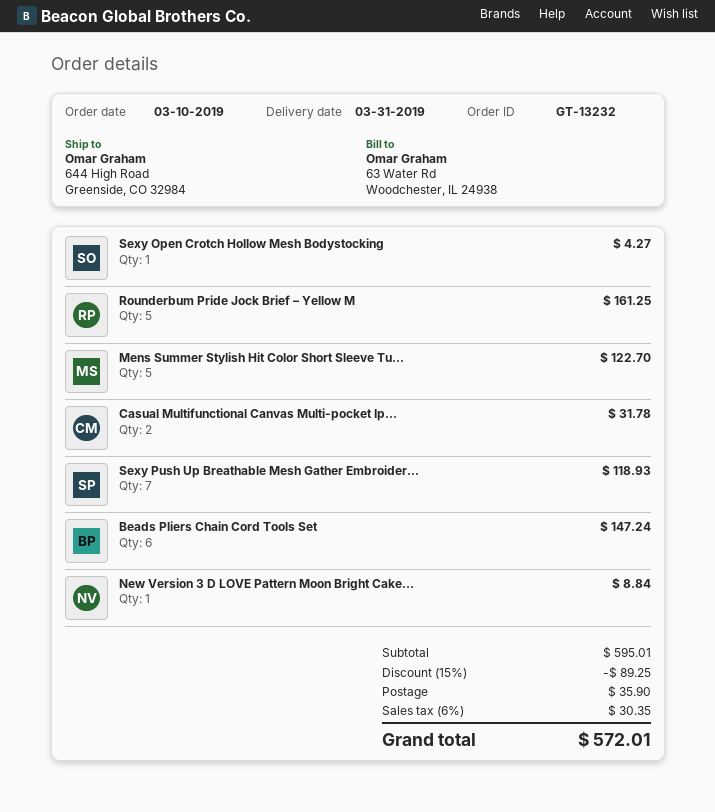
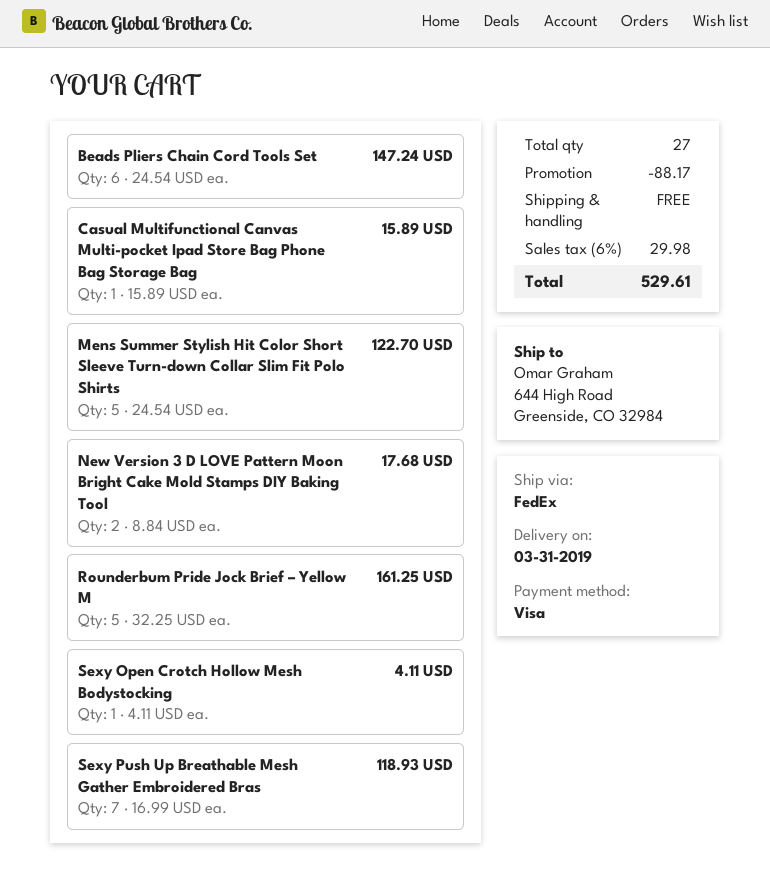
Sexy Open Crotch Hollow Mesh Bodystocking: 1 for 4.27 -> 1 for 4.11
Casual Multifunctional Canvas Multi-pocket Ip...: 2 for 31.78 -> 1 for 15.89
New Version 3 D LOVE Pattern Moon Bright Cake...: 1 for 8.84 -> 2 for 17.68
discount: 89.25 -> 88.17
shipping: 35.90 -> 0.00
tax: 6% = 30.35 -> 6% = 29.98
total: 572.01 -> 529.61

